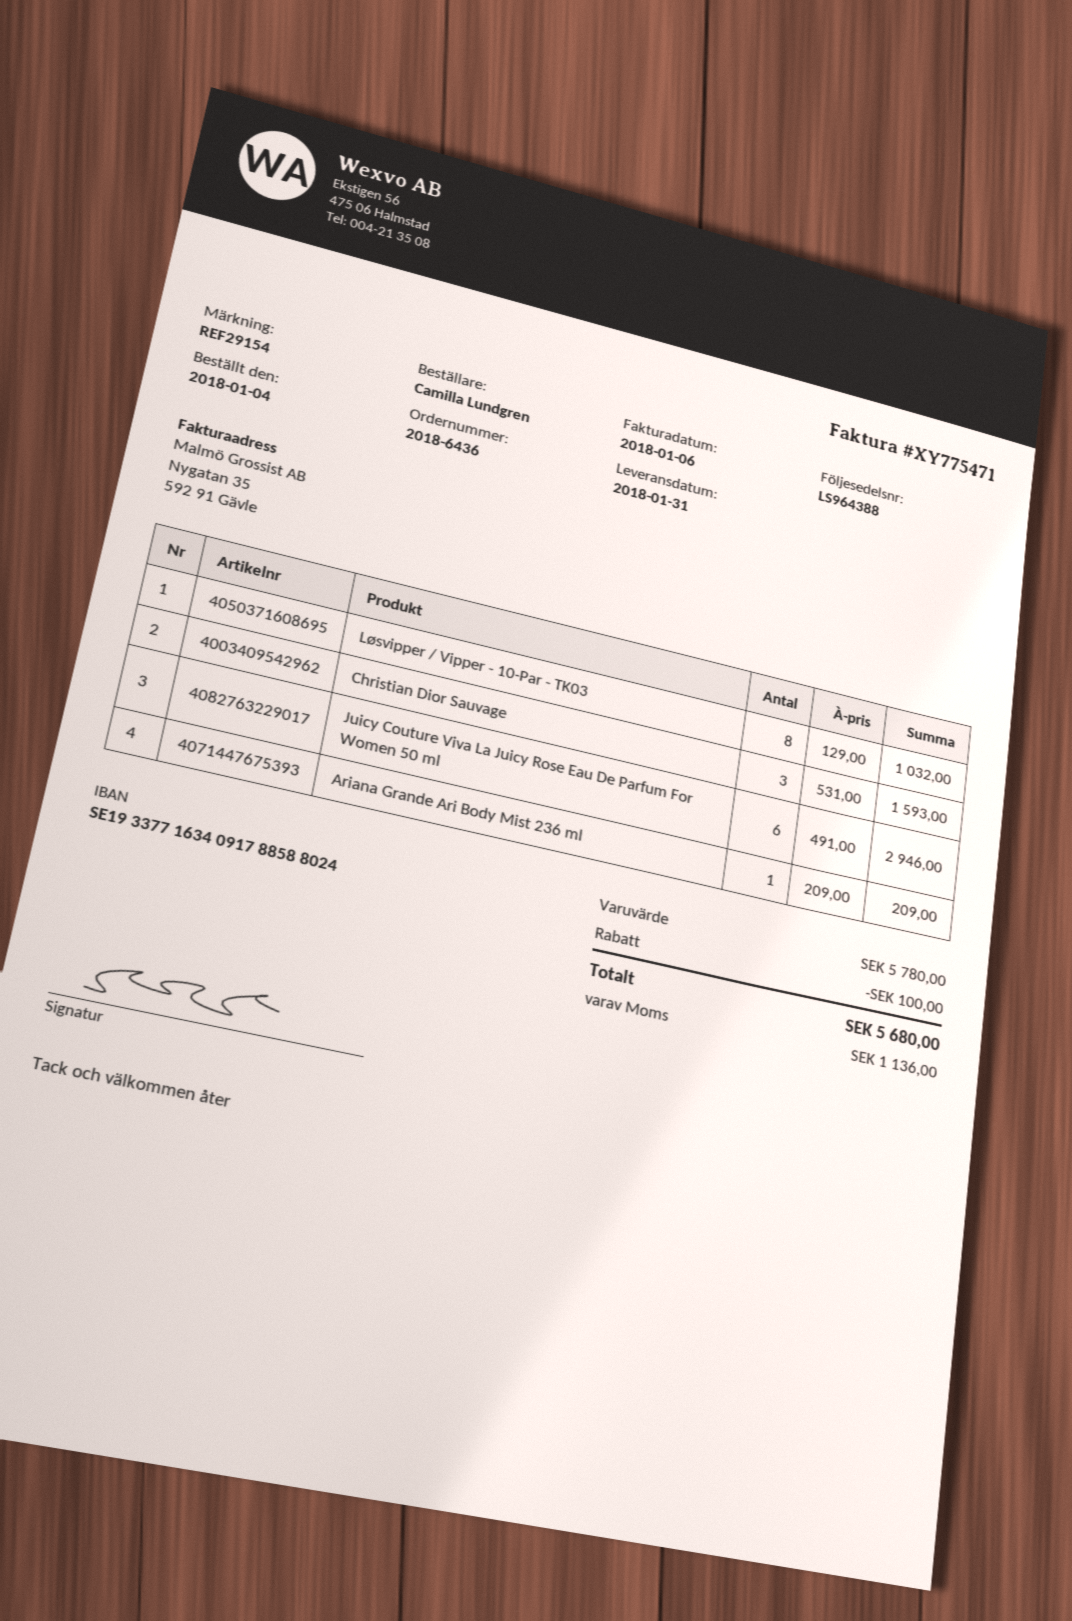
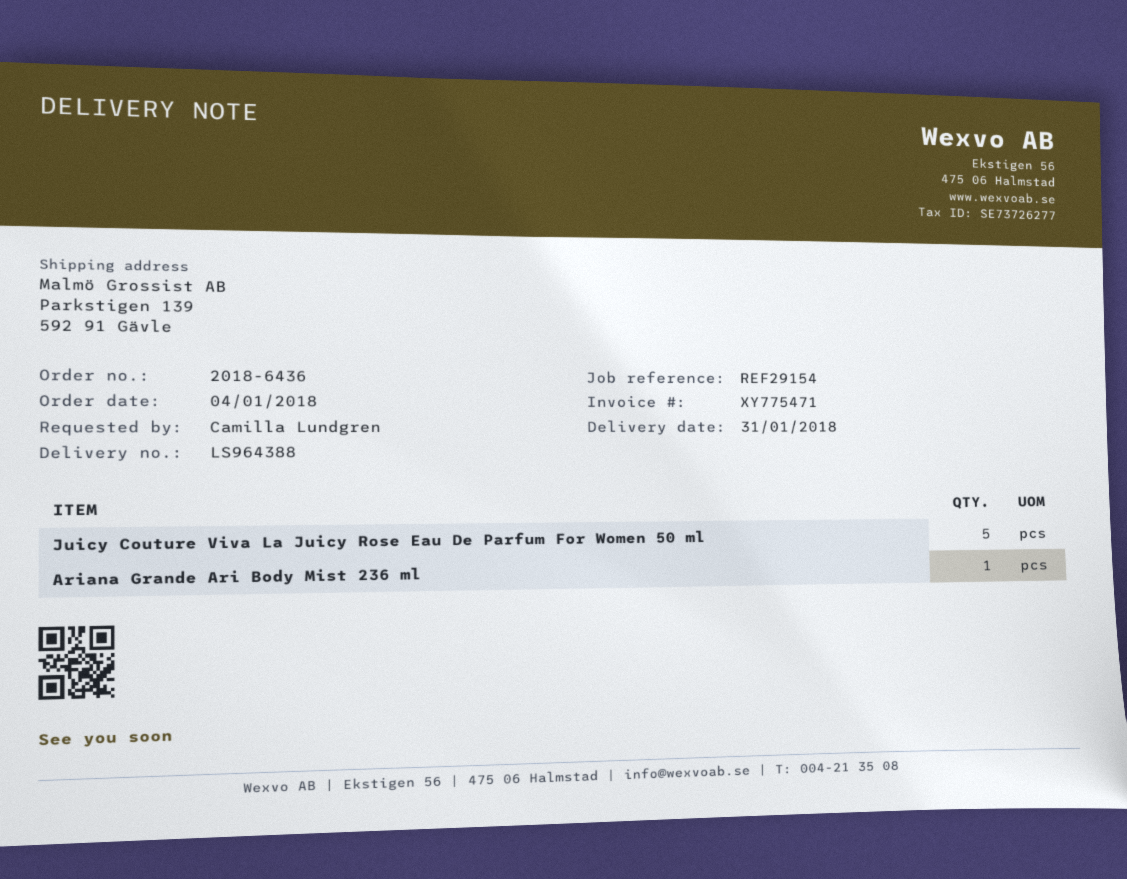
Løsvipper / Vipper - 10-Par - TK03: 8 -> none
Christian Dior Sauvage: 3 -> none
Juicy Couture Viva La Juicy Rose Eau De Parfum For Women 50 ml: 6 -> 5

